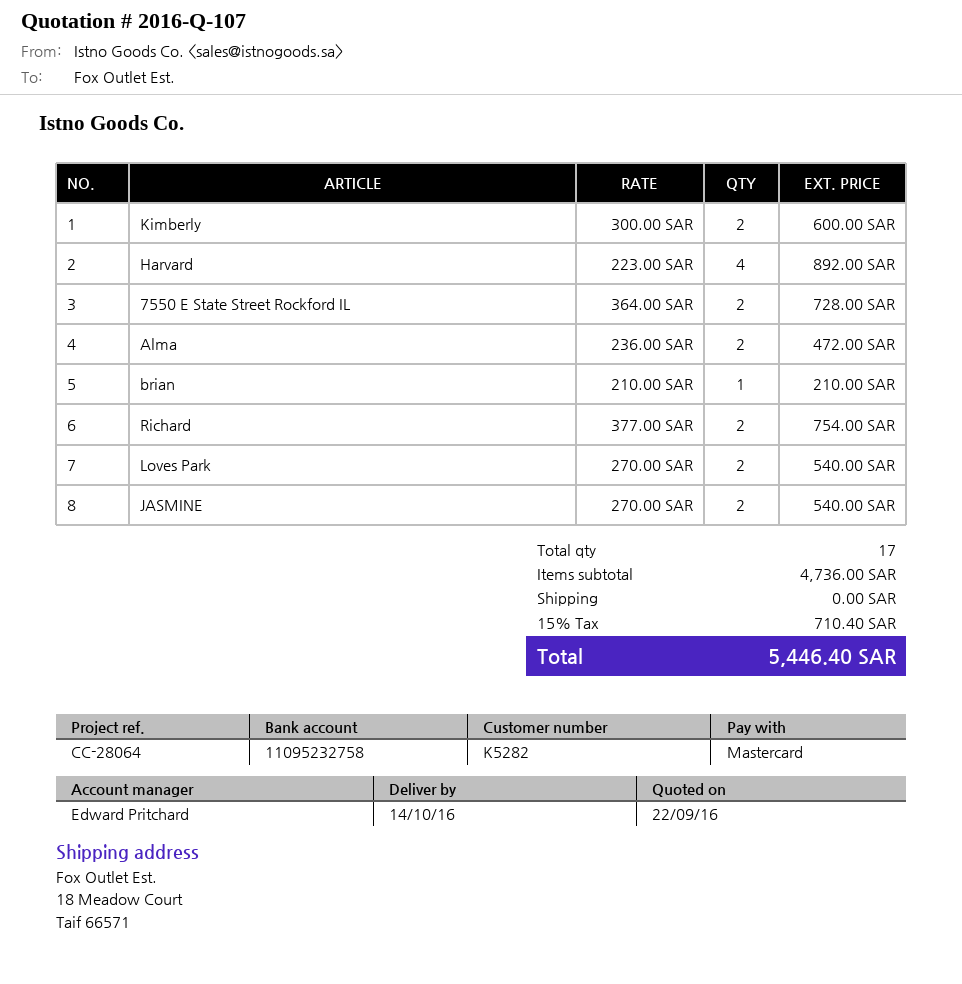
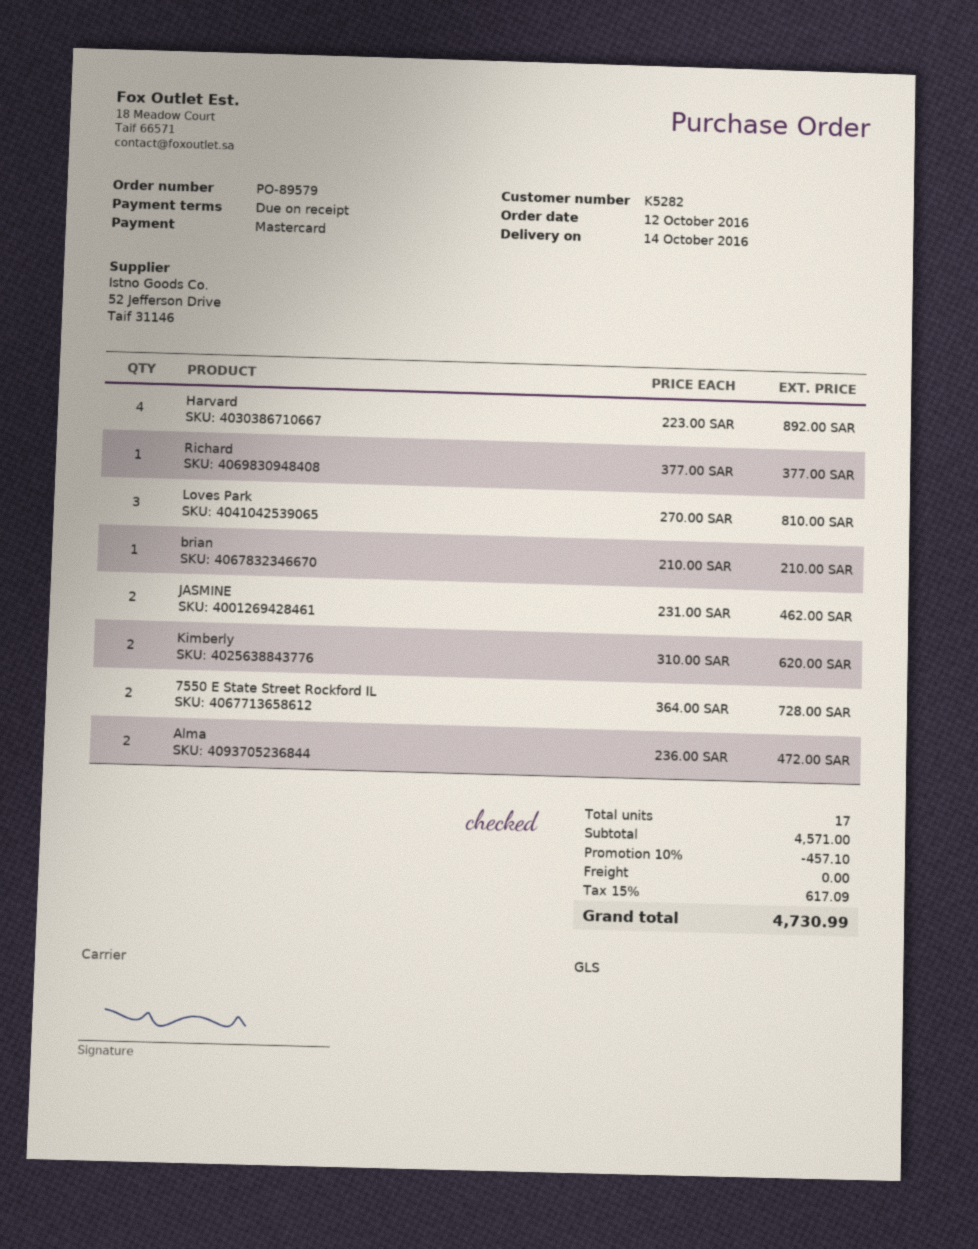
Kimberly: 2 x 300.00 = 600.00 -> 2 x 310.00 = 620.00
Richard: 2 x 377.00 = 754.00 -> 1 x 377.00 = 377.00
Loves Park: 2 x 270.00 = 540.00 -> 3 x 270.00 = 810.00
JASMINE: 2 x 270.00 = 540.00 -> 2 x 231.00 = 462.00
subtotal: 4736.00 -> 4571.00
discount: none -> 10% = 457.10
tax: 15% = 710.40 -> 15% = 617.09
total: 5446.40 -> 4730.99

